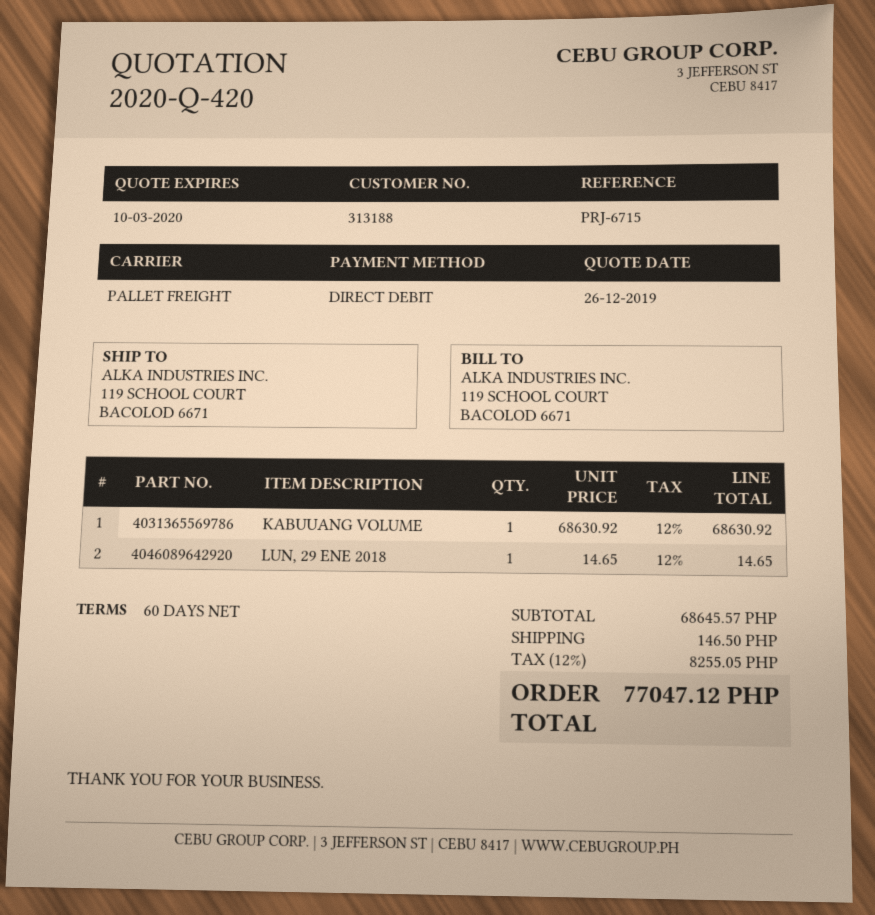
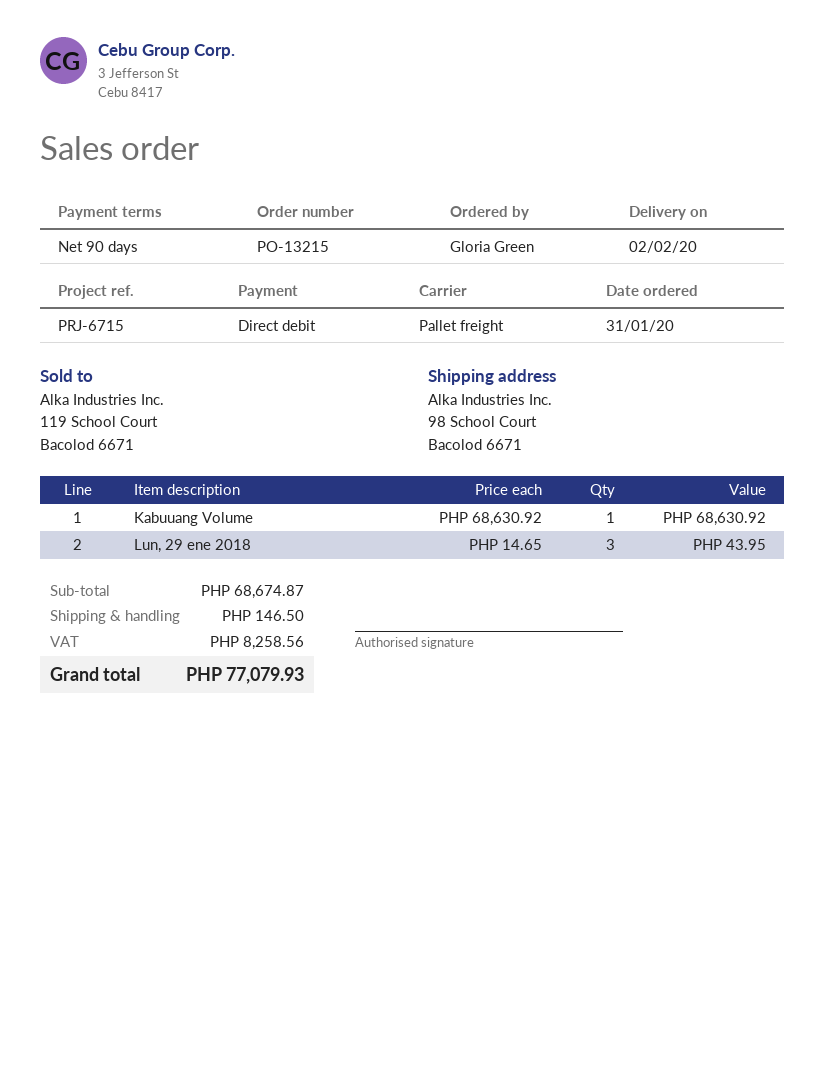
payment terms: 60 days -> 90 days
ship to: 119 SCHOOL COURT, BACOLOD 6671 -> 98 School Court, Bacolod 6671
LUN, 29 ENE 2018: 1 x 14.65 = 14.65 -> 3 x 14.65 = 43.95
subtotal: 68645.57 -> 68674.87
tax: 8255.05 -> 8258.56
total: 77047.12 -> 77079.93

